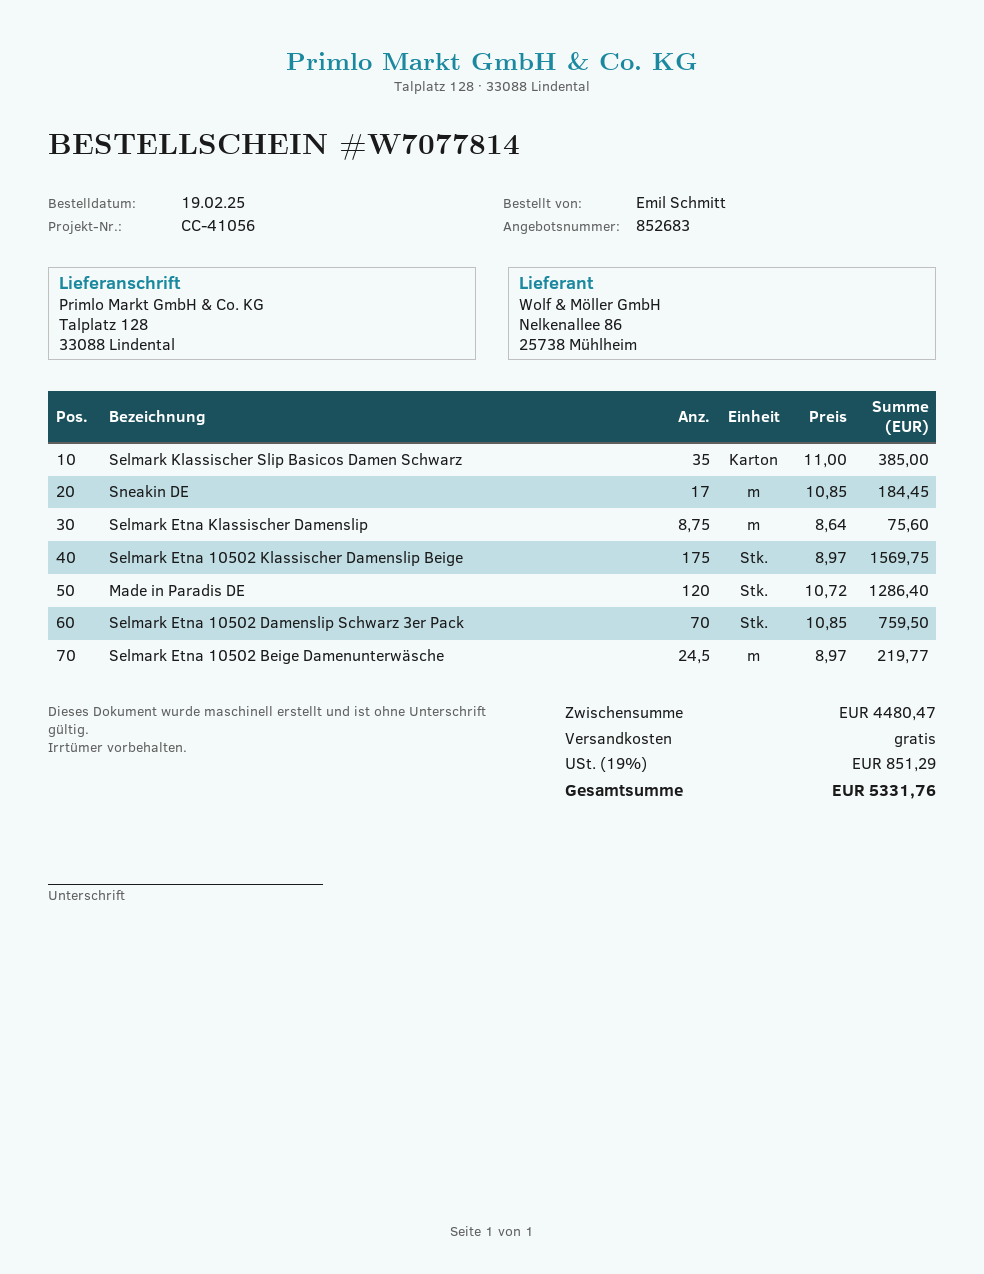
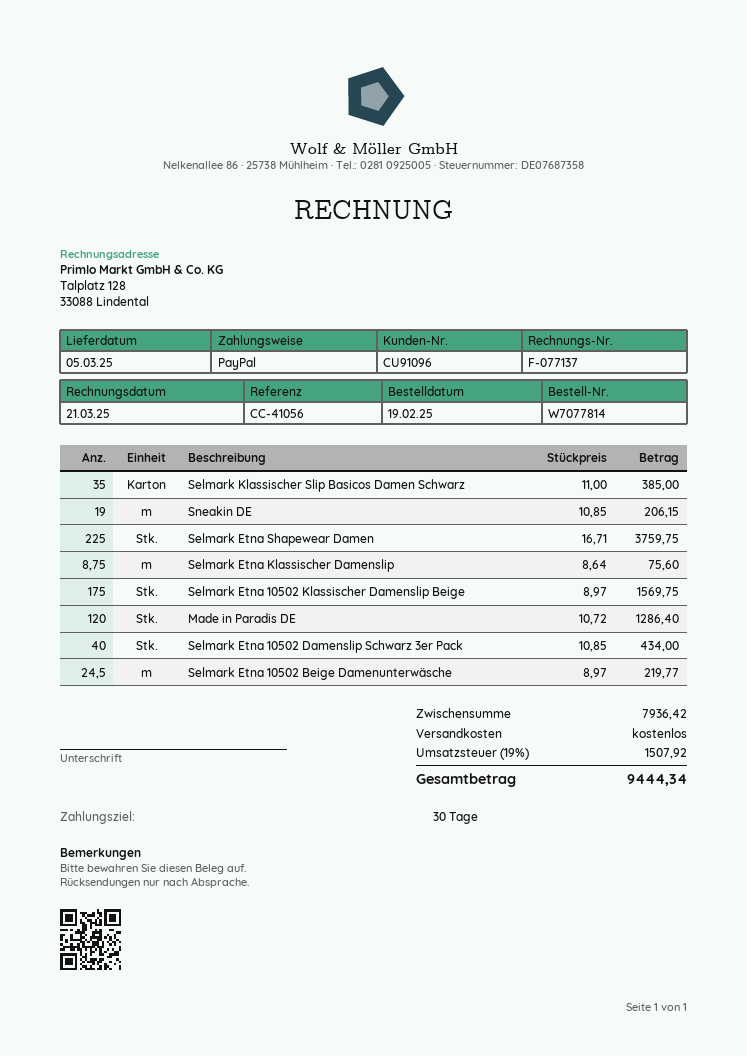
Sneakin DE: 17 x 10.85 = 184.45 -> 19 x 10.85 = 206.15
Selmark Etna 10502 Damenslip Schwarz 3er Pack: 70 x 10.85 = 759.50 -> 40 x 10.85 = 434.00
Selmark Etna Shapewear Damen: none -> 225 x 16.71 = 3759.75
subtotal: 4480.47 -> 7936.42
tax: 19% = 851.29 -> 19% = 1507.92
total: 5331.76 -> 9444.34

